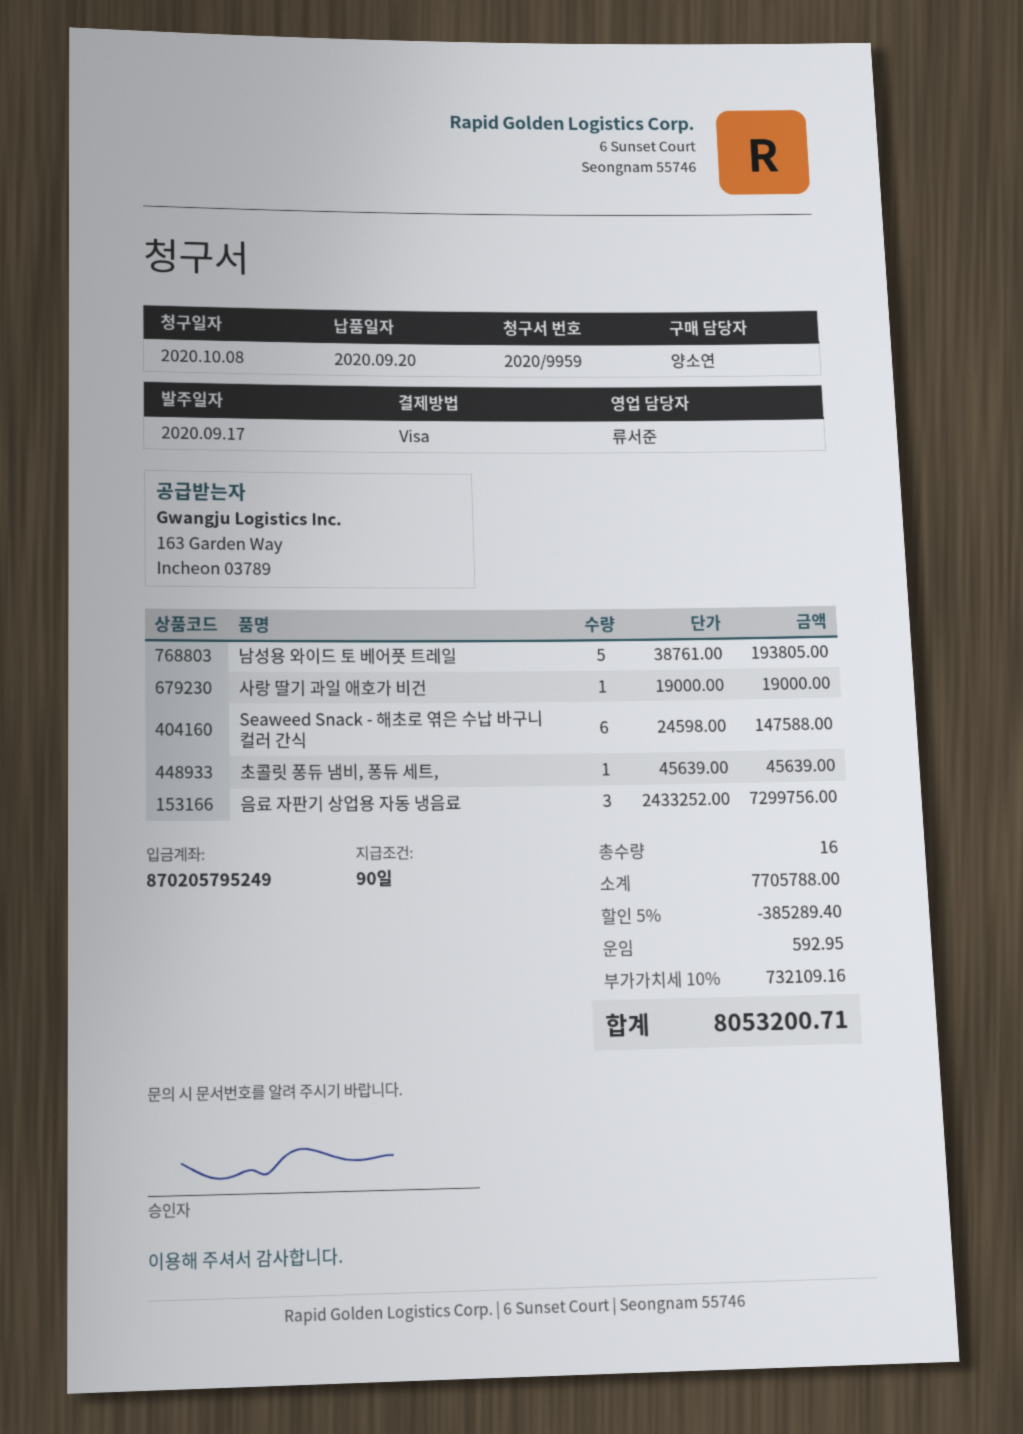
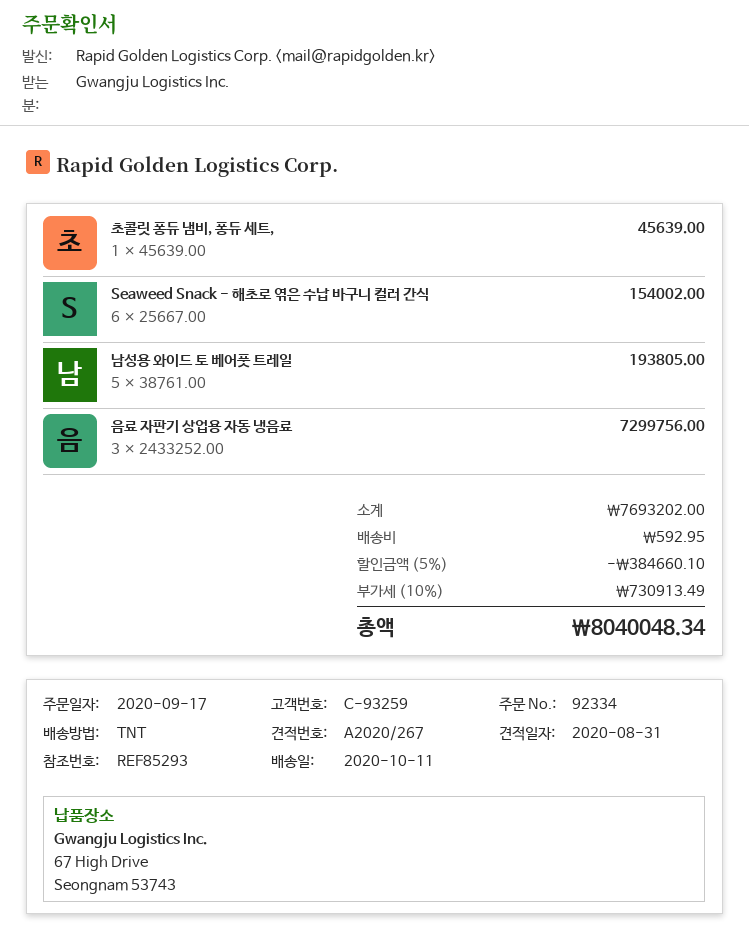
delivery date: 2020-09-20 -> 2020-10-11
사랑 딸기 과일 애호가 비건: 1 x 19000.00 = 19000.00 -> none
Seaweed Snack - 해초로 엮은 수납 바구니 컬러 간식: 6 x 24598.00 = 147588.00 -> 6 x 25667.00 = 154002.00
subtotal: 7705788.00 -> 7693202.00
discount: 5% = 385289.40 -> 5% = 384660.10
tax: 10% = 732109.16 -> 10% = 730913.49
total: 8053200.71 -> 8040048.34

